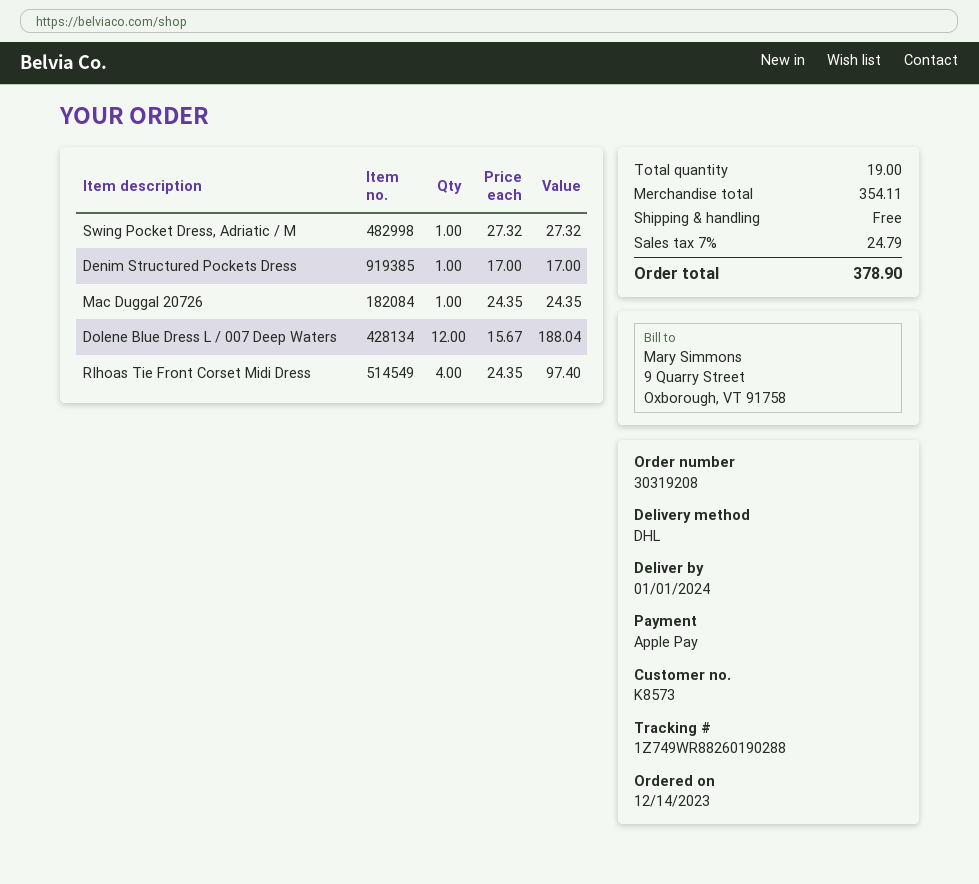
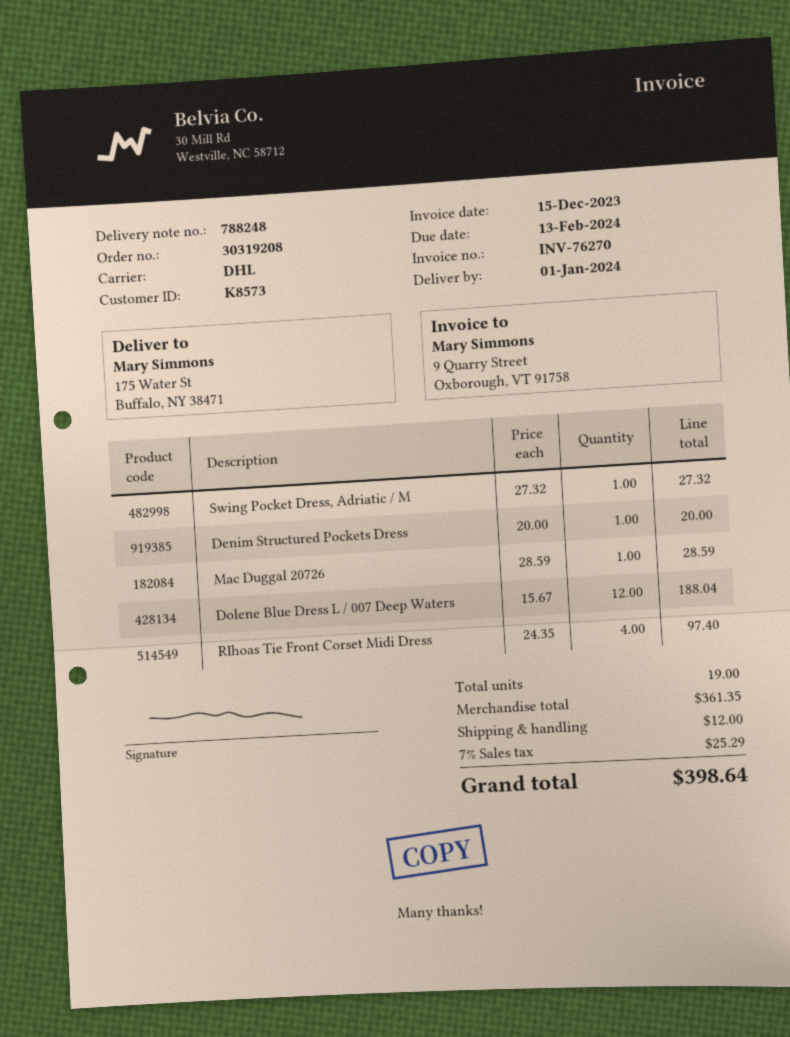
Denim Structured Pockets Dress: 1 x 17.00 = 17.00 -> 1 x 20.00 = 20.00
Mac Duggal 20726: 1 x 24.35 = 24.35 -> 1 x 28.59 = 28.59
subtotal: 354.11 -> 361.35
shipping: 0.00 -> 12.00
tax: 7% = 24.79 -> 7% = 25.29
total: 378.90 -> 398.64

